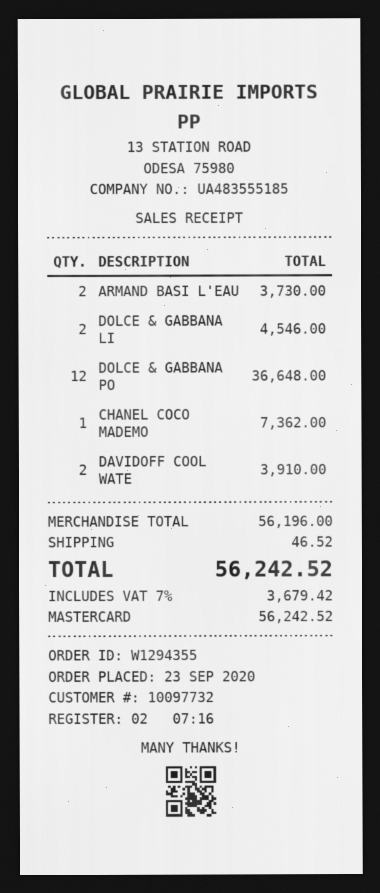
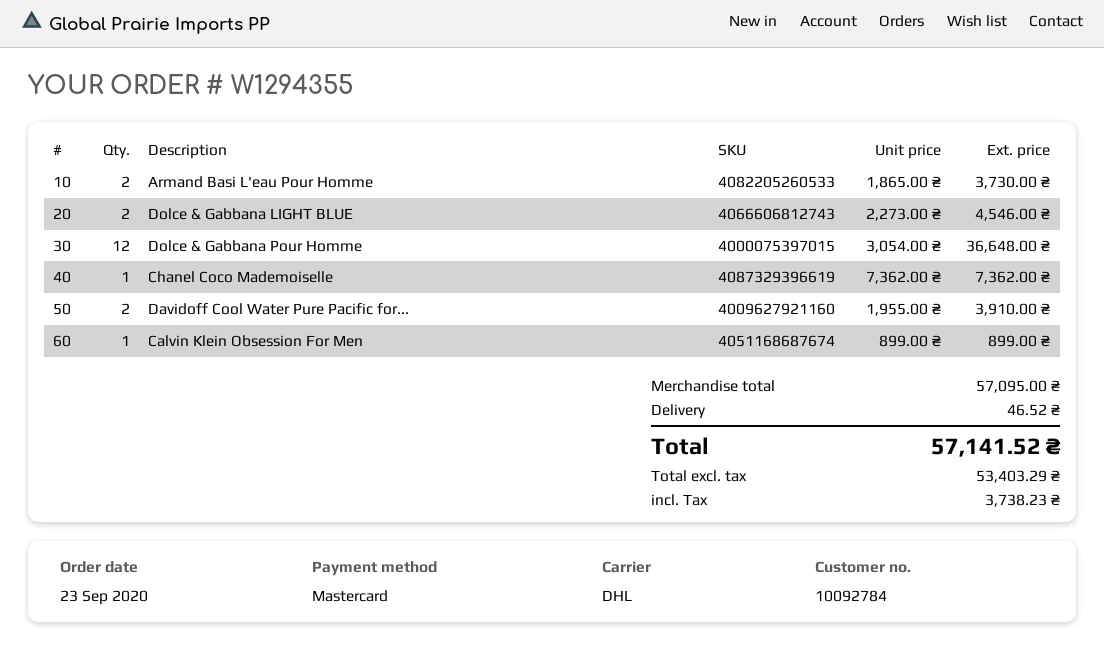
customer number: 10097732 -> 10092784
Calvin Klein Obsession For Men: none -> 1 for 899.00
subtotal: 56196.00 -> 57095.00
tax: 3679.42 -> 3738.23
total: 56242.52 -> 57141.52

